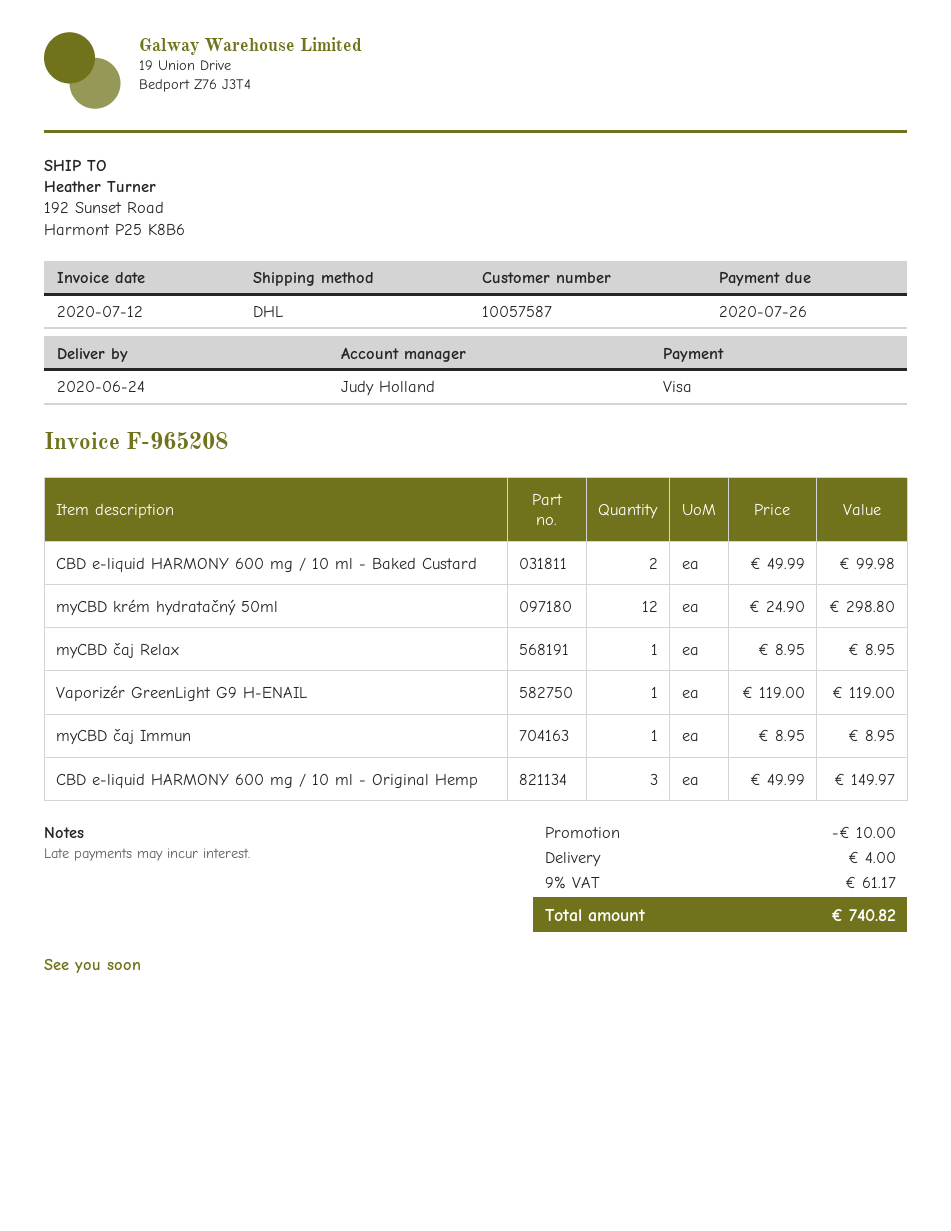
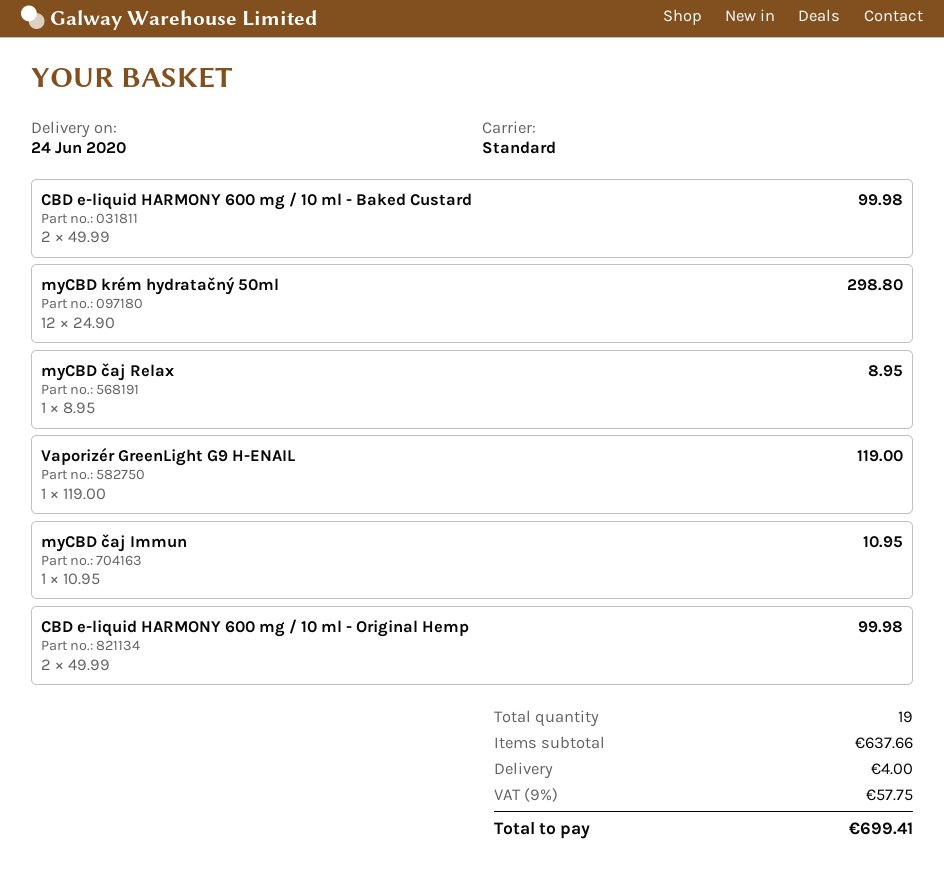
shipping method: DHL -> standard
myCBD čaj Immun: 1 x 8.95 = 8.95 -> 1 x 10.95 = 10.95
CBD e-liquid HARMONY 600 mg / 10 ml - Original Hemp: 3 x 49.99 = 149.97 -> 2 x 49.99 = 99.98
discount: 10.00 -> none
tax: 9% = 61.17 -> 9% = 57.75
total: 740.82 -> 699.41

